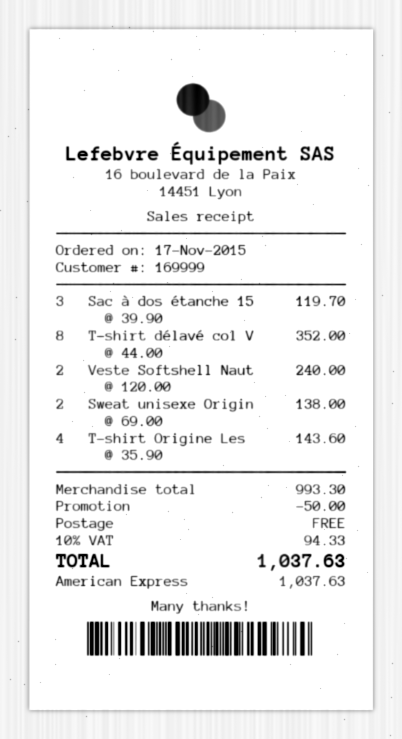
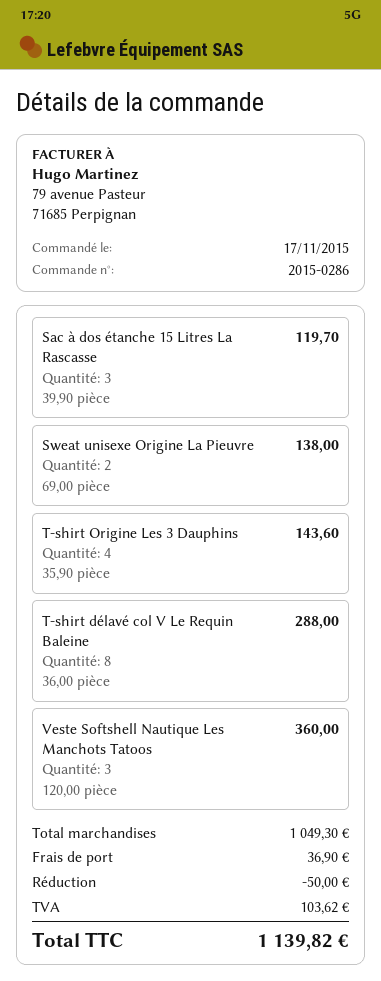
T-shirt délavé col V: 8 x 44.00 = 352.00 -> 8 x 36.00 = 288.00
Veste Softshell Naut: 2 x 120.00 = 240.00 -> 3 x 120.00 = 360.00
subtotal: 993.30 -> 1049.30
shipping: 0.00 -> 36.90
tax: 94.33 -> 103.62
total: 1037.63 -> 1139.82

